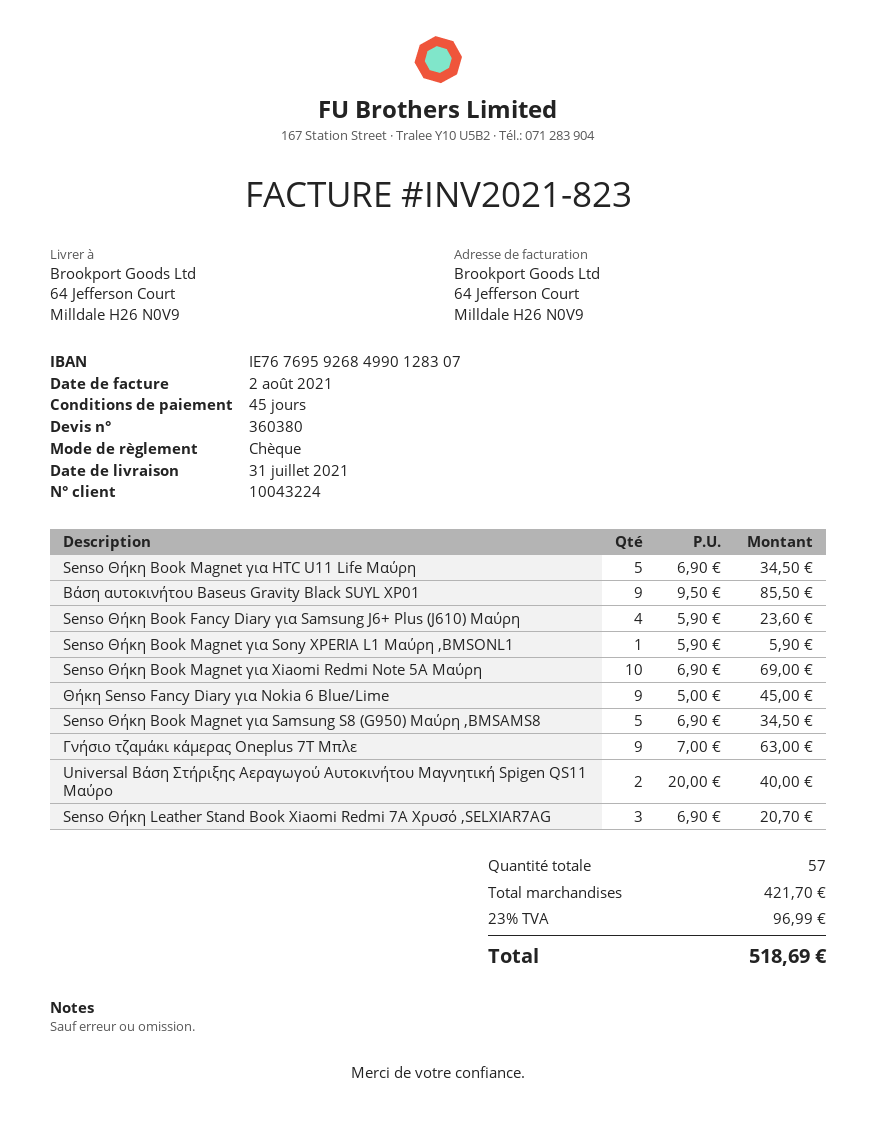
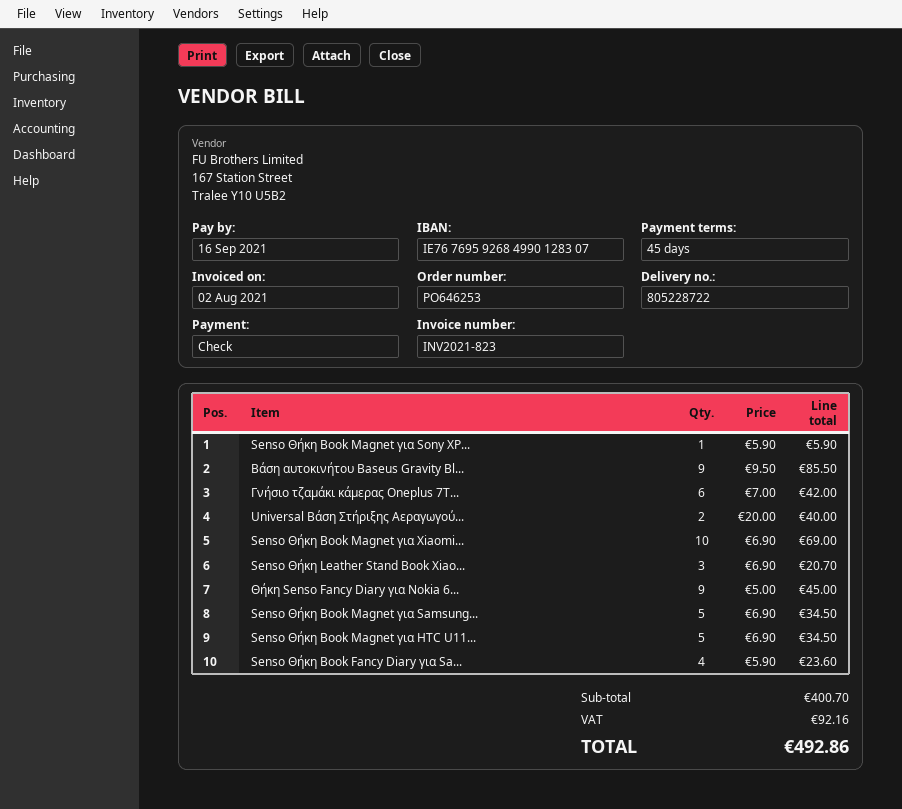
Γνήσιο τζαμάκι κάμερας Oneplus 7T Μπλε: 9 x 7.00 = 63.00 -> 6 x 7.00 = 42.00
subtotal: 421.70 -> 400.70
tax: 96.99 -> 92.16
total: 518.69 -> 492.86

